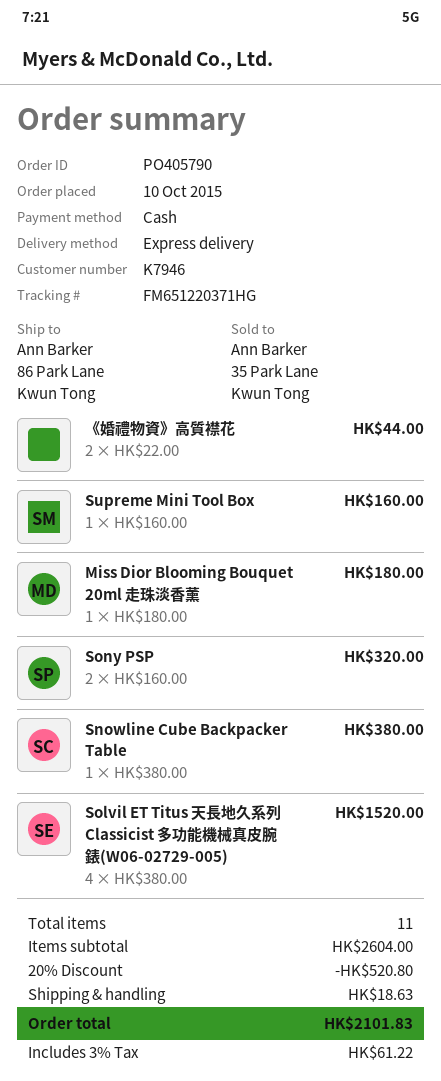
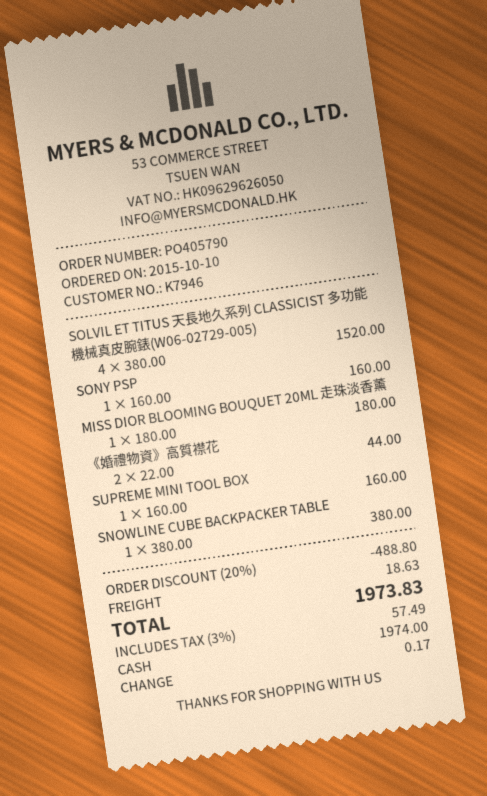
Sony PSP: 2 x 160.00 = 320.00 -> 1 x 160.00 = 160.00
discount: 20% = 520.80 -> 20% = 488.80
tax: 3% = 61.22 -> 3% = 57.49
total: 2101.83 -> 1973.83

